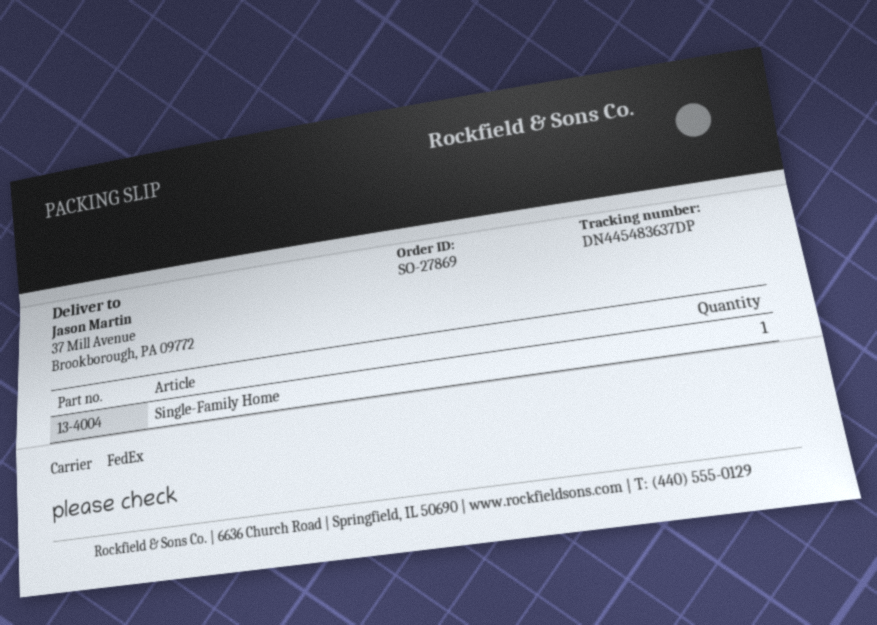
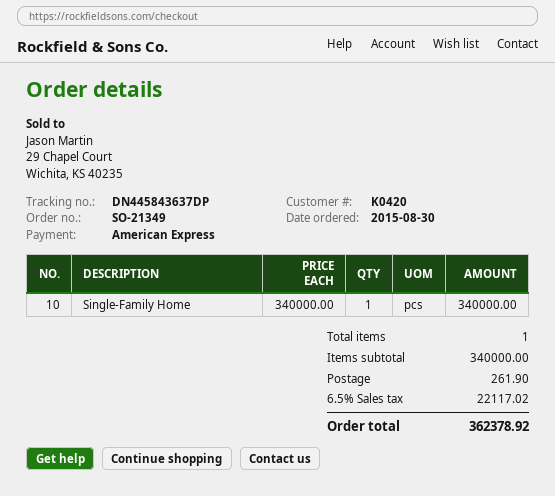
order number: SO-27869 -> SO-21349
tracking number: DN445483637DP -> DN445843637DP

